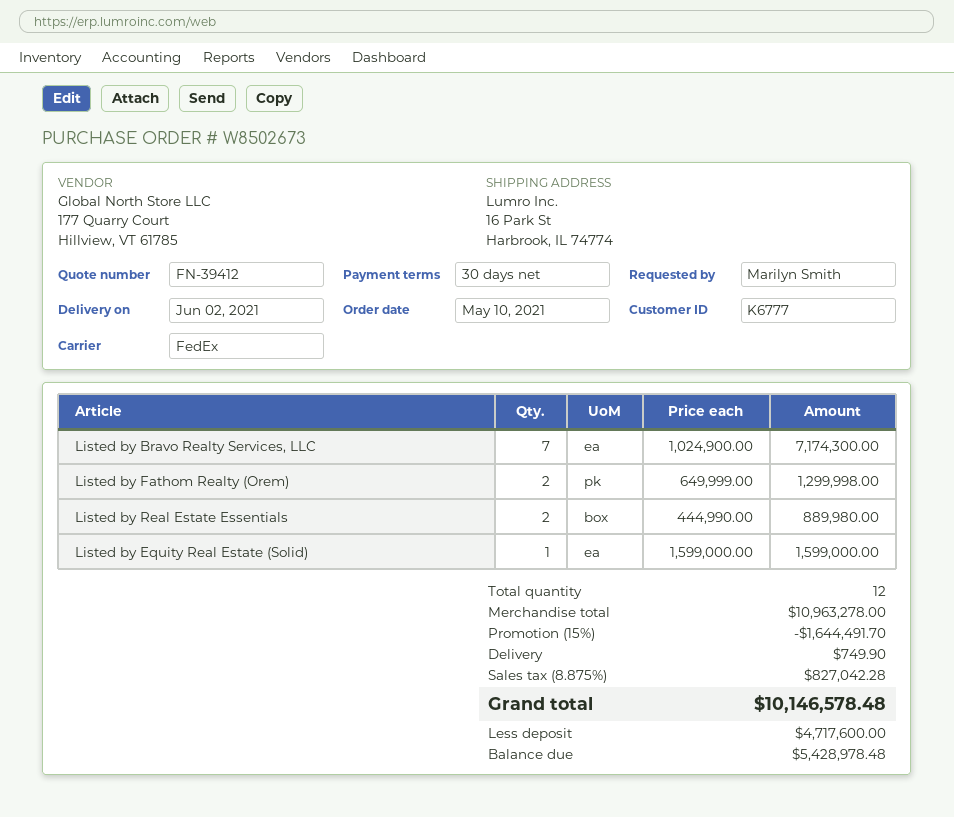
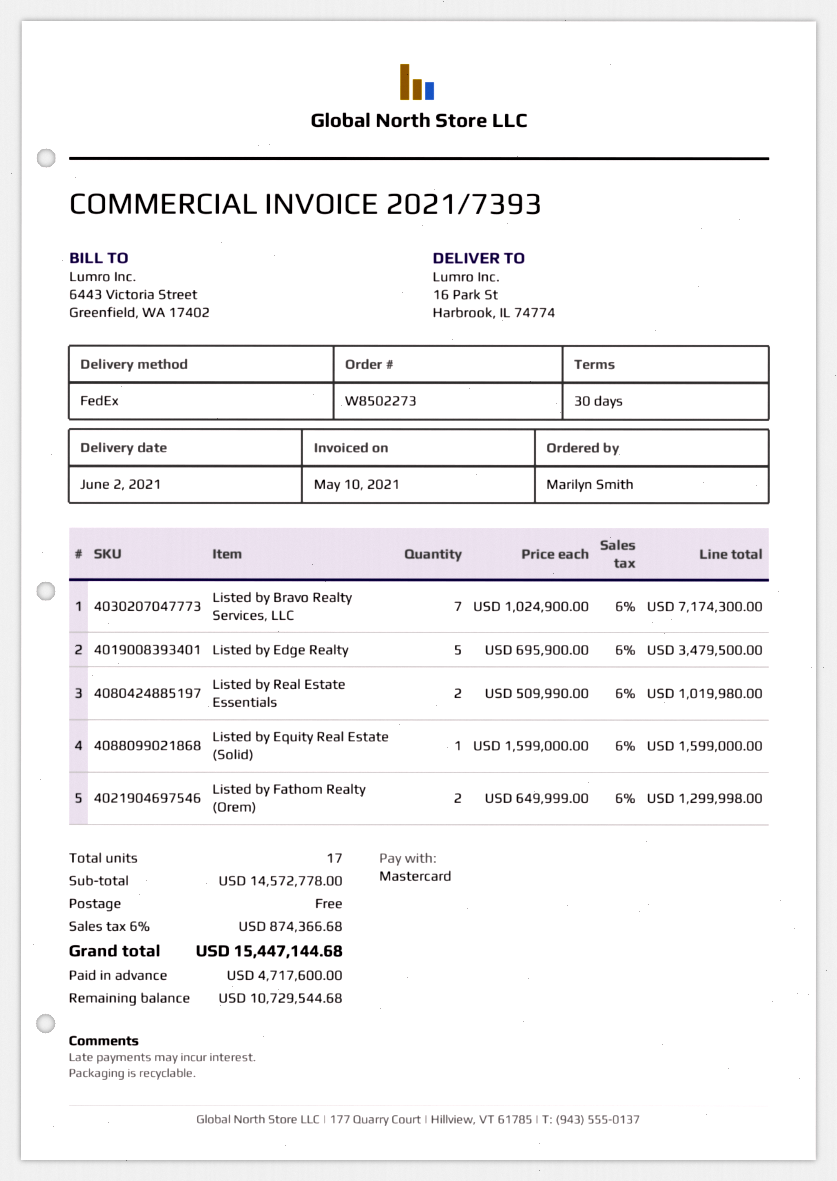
order number: W8502673 -> W8502273
Listed by Real Estate Essentials: 2 x 444990.00 = 889980.00 -> 2 x 509990.00 = 1019980.00
Listed by Edge Realty: none -> 5 x 695900.00 = 3479500.00
total quantity: 12 -> 17
subtotal: 10963278.00 -> 14572778.00
discount: 15% = 1644491.70 -> none
shipping: 749.90 -> 0.00
tax: 8.875% = 827042.28 -> 6% = 874366.68
total: 10146578.48 -> 15447144.68
balance: 5428978.48 -> 10729544.68

